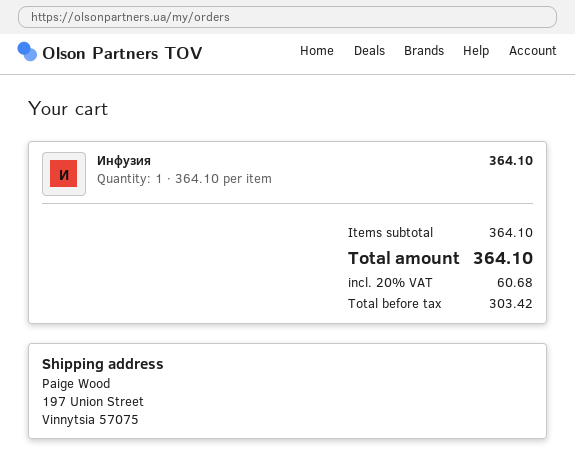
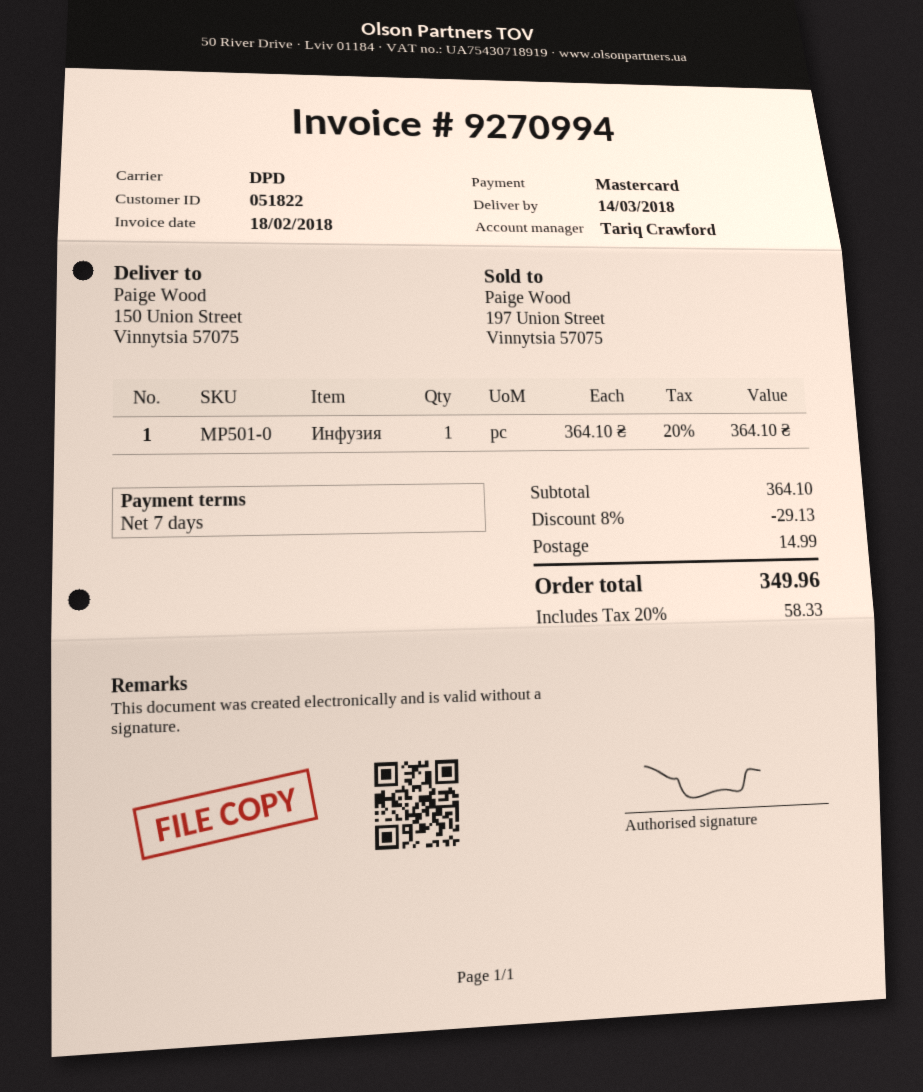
ship to: 197 Union Street, Vinnytsia 57075 -> 150 Union Street, Vinnytsia 57075
discount: none -> 8% = 29.13
shipping: none -> 14.99
tax: 20% = 60.68 -> 20% = 58.33
total: 364.10 -> 349.96

